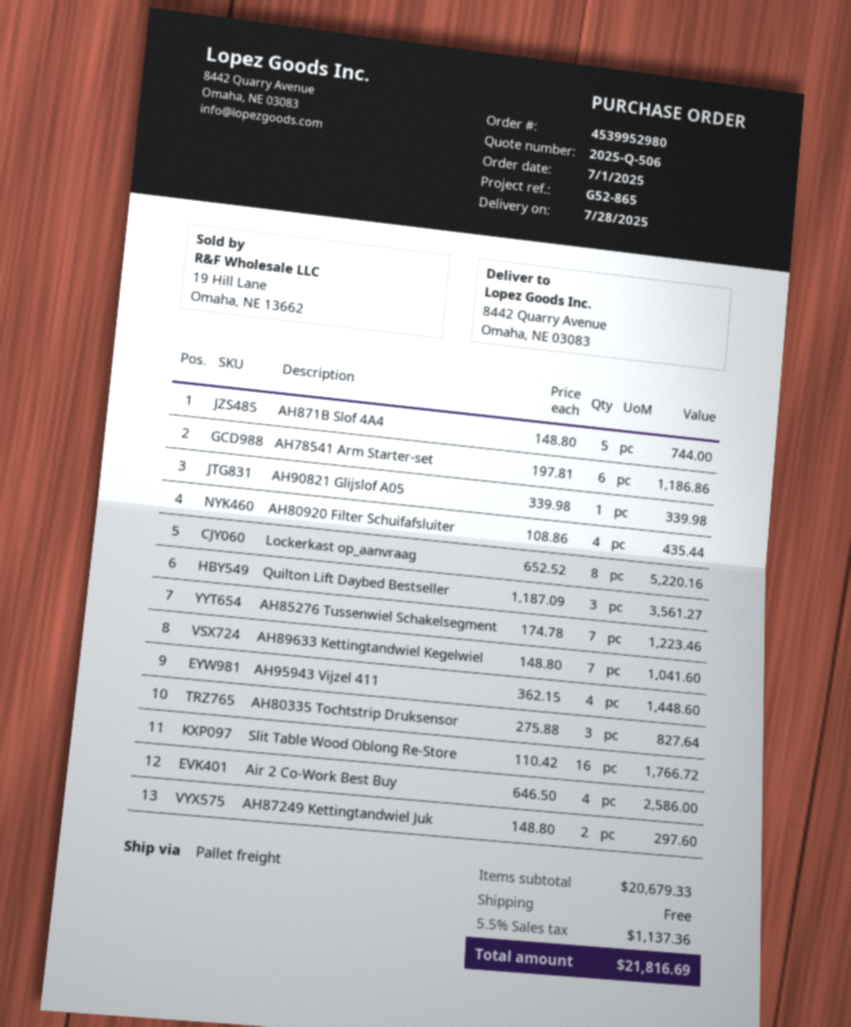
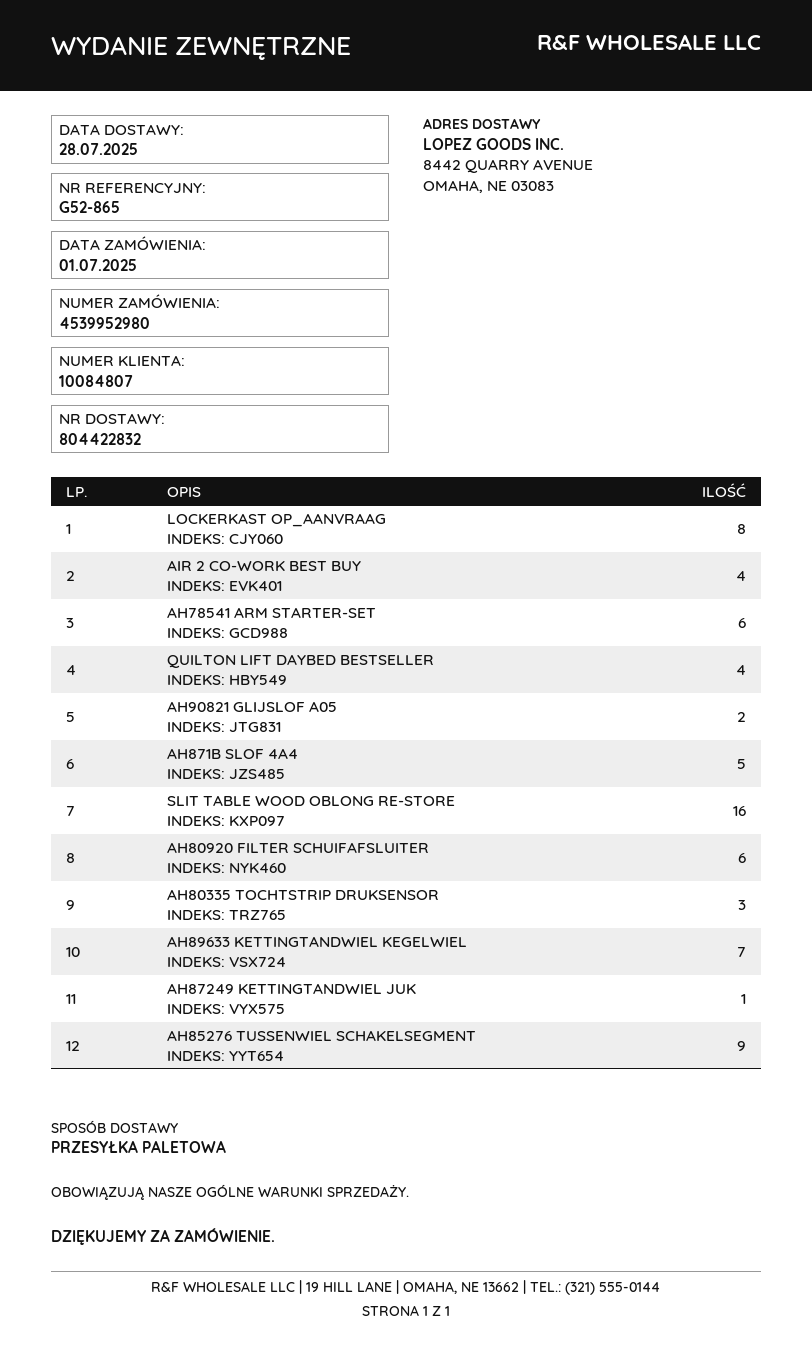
AH90821 Glijslof A05: 1 -> 2
AH80920 Filter Schuifafsluiter: 4 -> 6
Quilton Lift Daybed Bestseller: 3 -> 4
AH85276 Tussenwiel Schakelsegment: 7 -> 9
AH95943 Vijzel 411: 4 -> none
AH87249 Kettingtandwiel Juk: 2 -> 1

